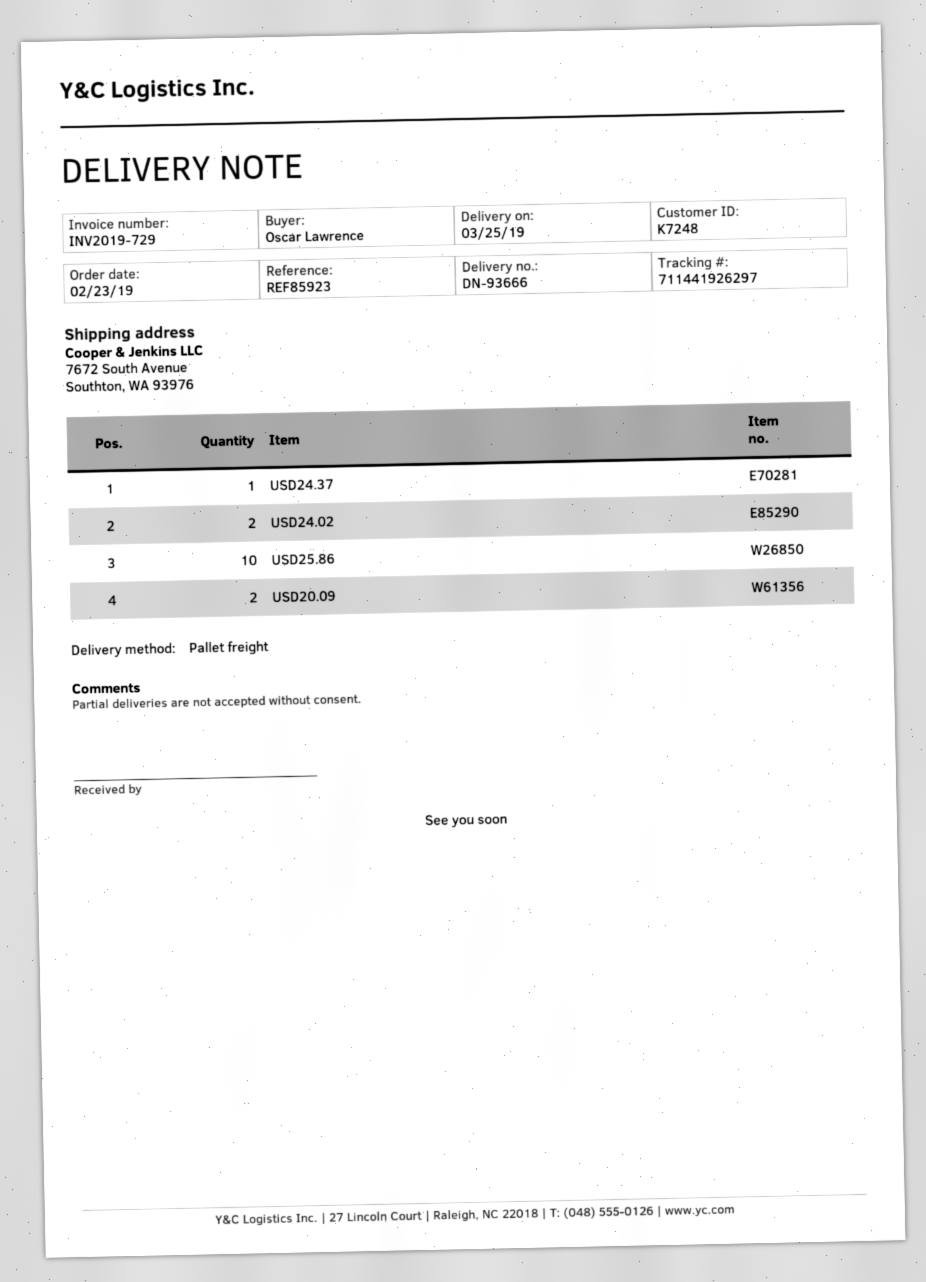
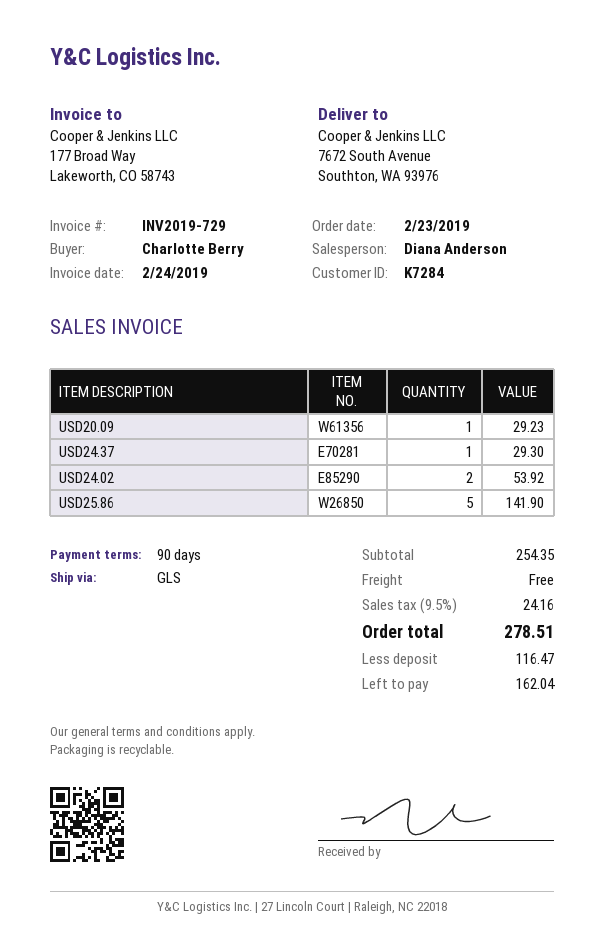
customer number: K7248 -> K7284
ordered by: Oscar Lawrence -> Charlotte Berry
shipping method: pallet freight -> GLS
USD25.86: 10 -> 5
USD20.09: 2 -> 1

